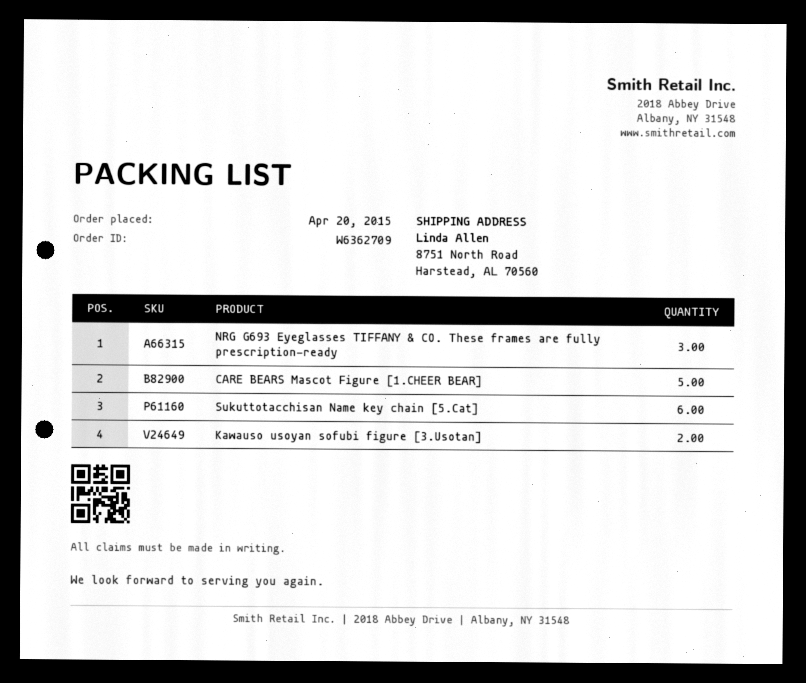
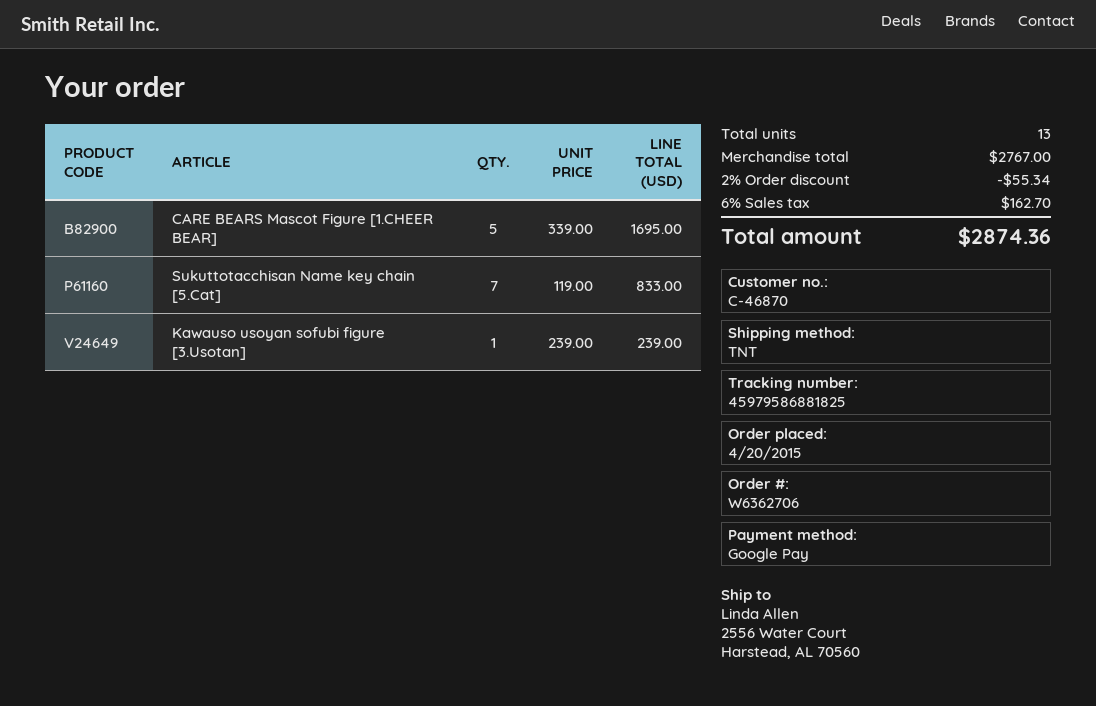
order number: W6362709 -> W6362706
ship to: 8751 North Road, Harstead, AL 70560 -> 2556 Water Court, Harstead, AL 70560
NRG G693 Eyeglasses TIFFANY & CO. These frames are fully prescription-ready: 3 -> none
Sukuttotacchisan Name key chain [5.Cat]: 6 -> 7
Kawauso usoyan sofubi figure [3.Usotan]: 2 -> 1

